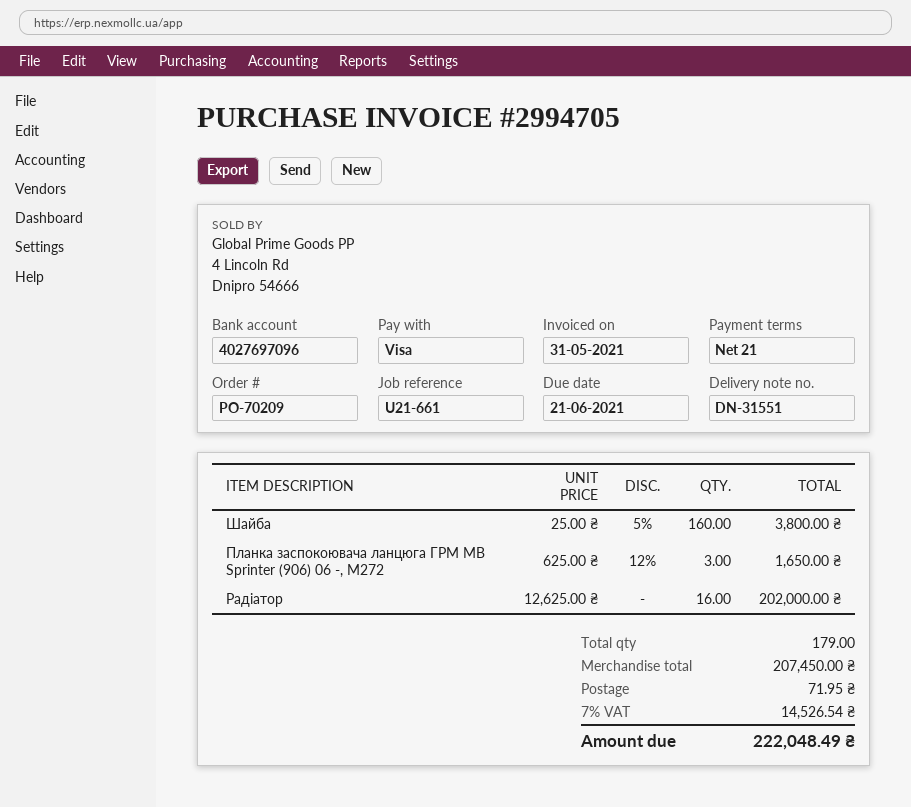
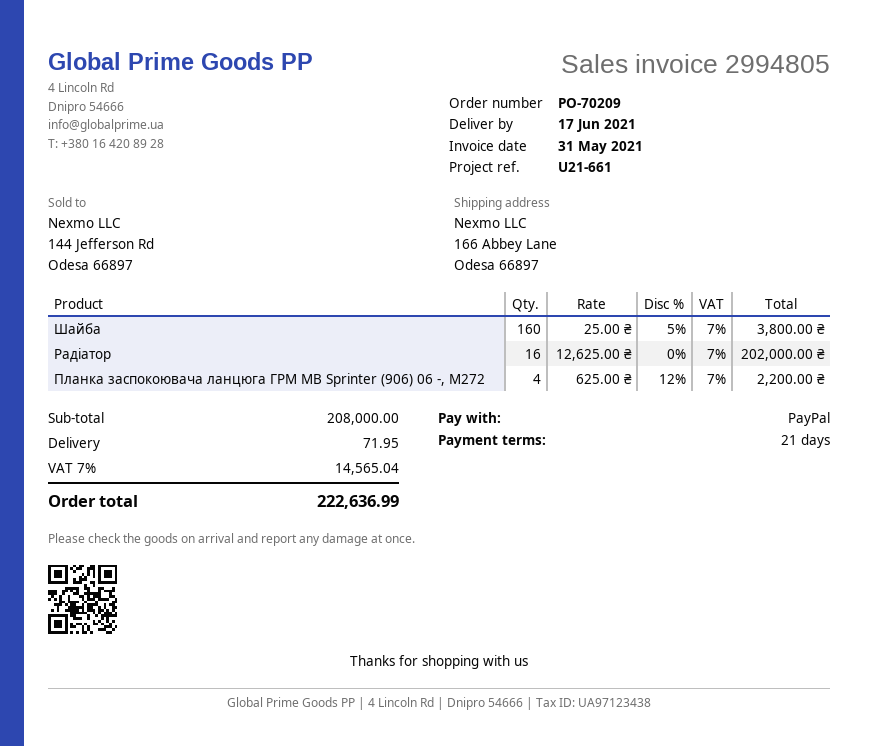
invoice number: 2994705 -> 2994805
payment method: Visa -> PayPal
Планка заспокоювача ланцюга ГРМ MB Sprinter (906) 06 -, M272: 3 x 625.00 - 12% = 1650.00 -> 4 x 625.00 - 12% = 2200.00
subtotal: 207450.00 -> 208000.00
tax: 7% = 14526.54 -> 7% = 14565.04
total: 222048.49 -> 222636.99

